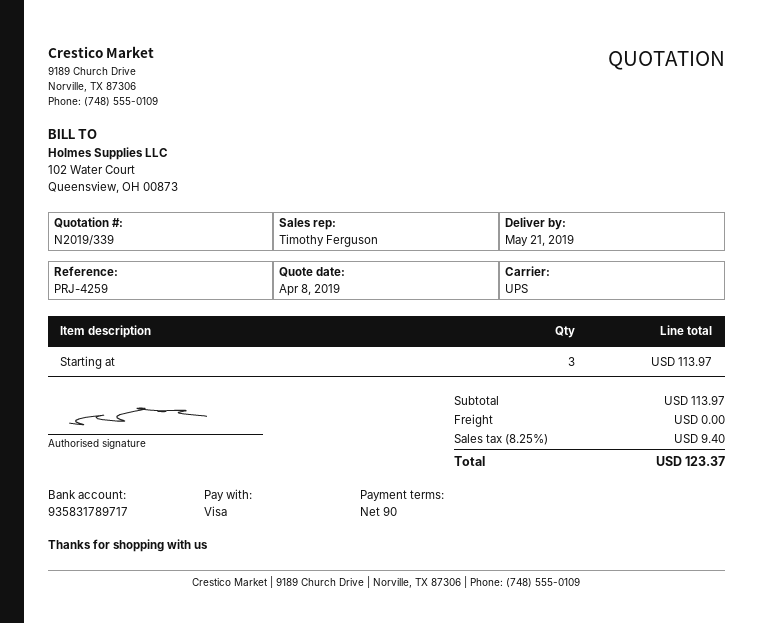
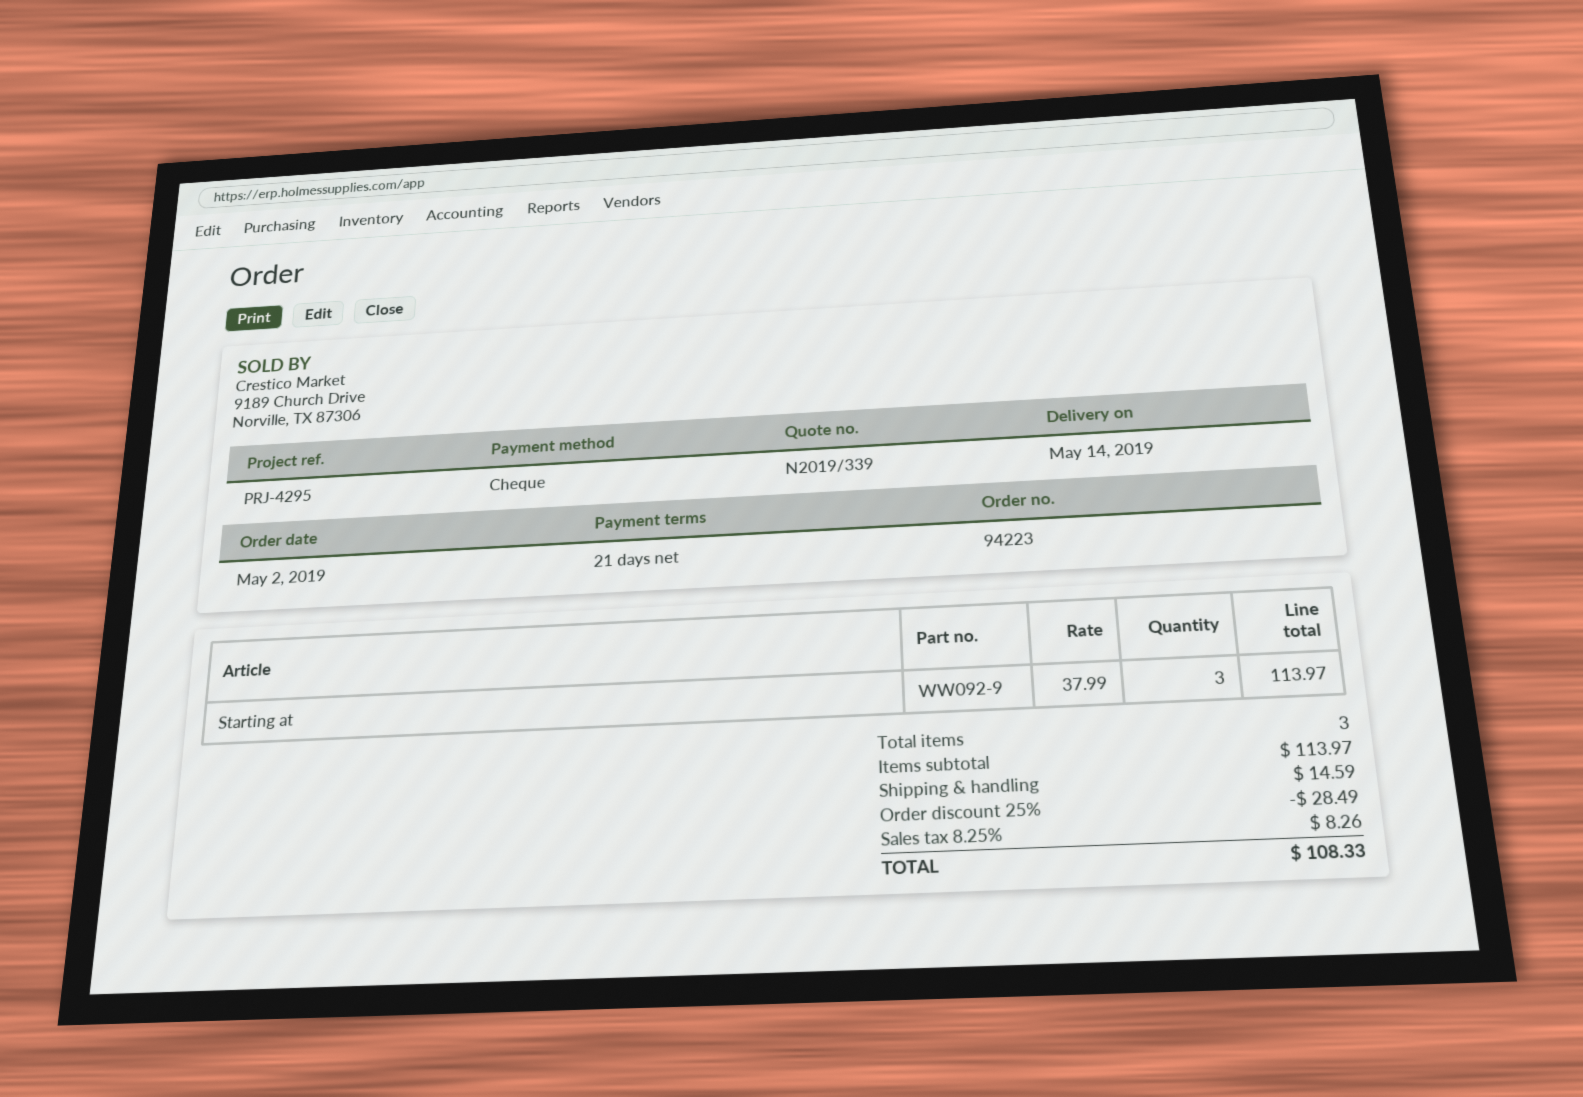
delivery date: 2019-05-21 -> 2019-05-14
payment terms: 90 days -> 21 days
reference: PRJ-4259 -> PRJ-4295
payment method: Visa -> cheque
discount: none -> 25% = 28.49
shipping: 0.00 -> 14.59
tax: 8.25% = 9.40 -> 8.25% = 8.26
total: 123.37 -> 108.33

